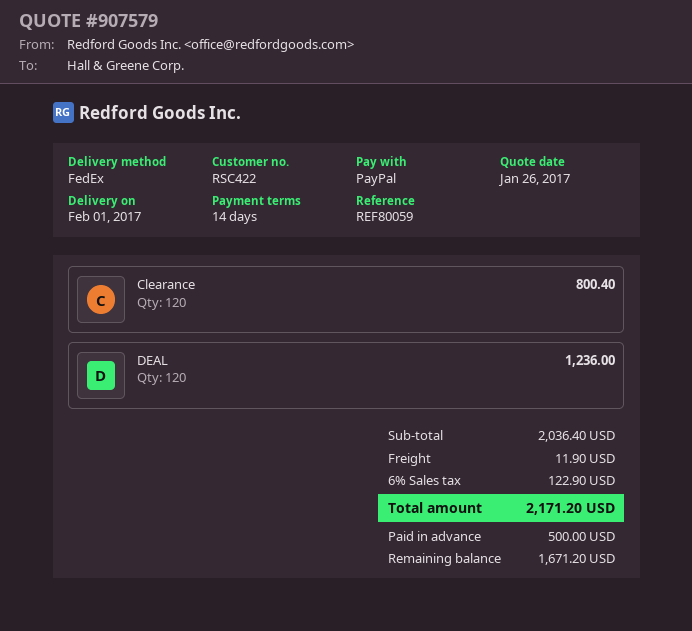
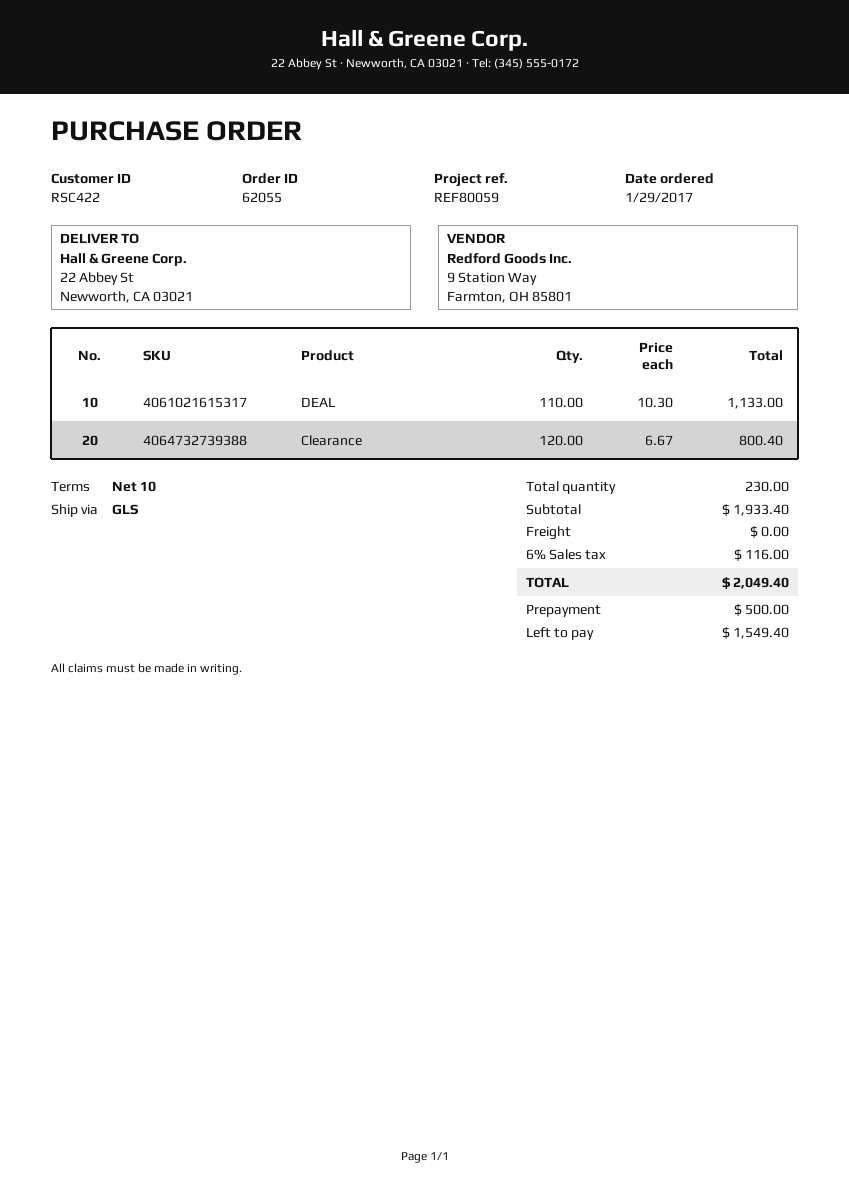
payment terms: 14 days -> 10 days
shipping method: FedEx -> GLS
DEAL: 120 for 1236.00 -> 110 for 1133.00
subtotal: 2036.40 -> 1933.40
shipping: 11.90 -> 0.00
tax: 6% = 122.90 -> 6% = 116.00
total: 2171.20 -> 2049.40
balance: 1671.20 -> 1549.40

